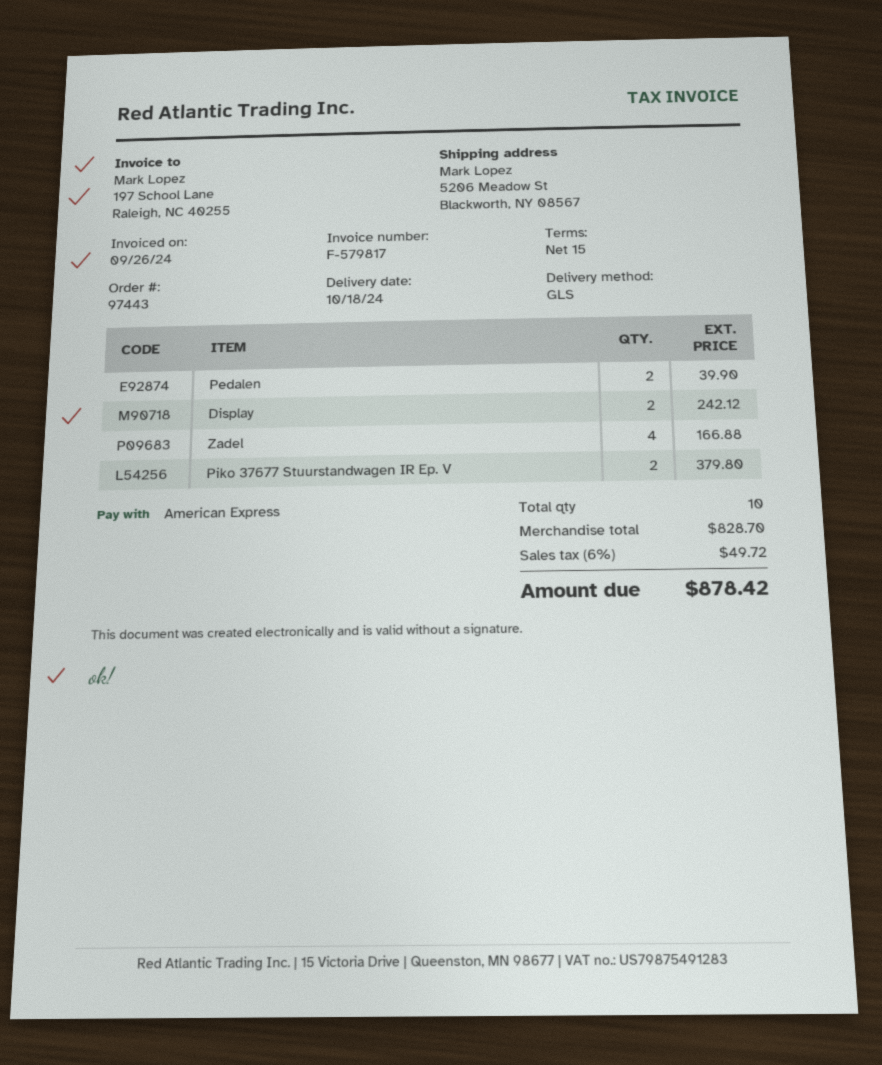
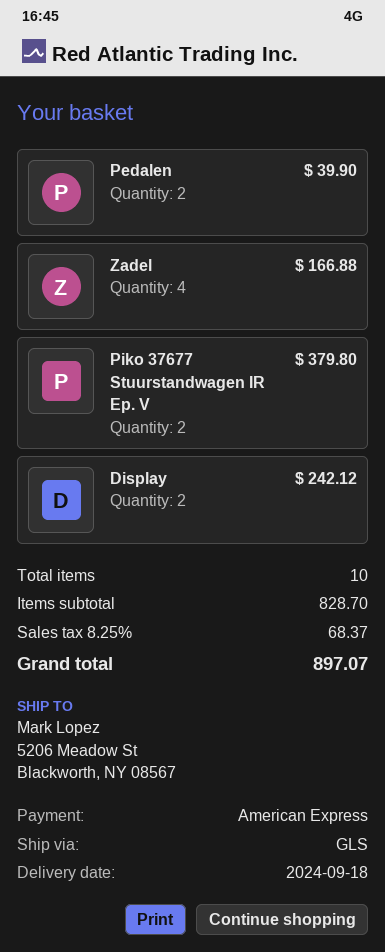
delivery date: 2024-10-18 -> 2024-09-18
tax: 6% = 49.72 -> 8.25% = 68.37
total: 878.42 -> 897.07

